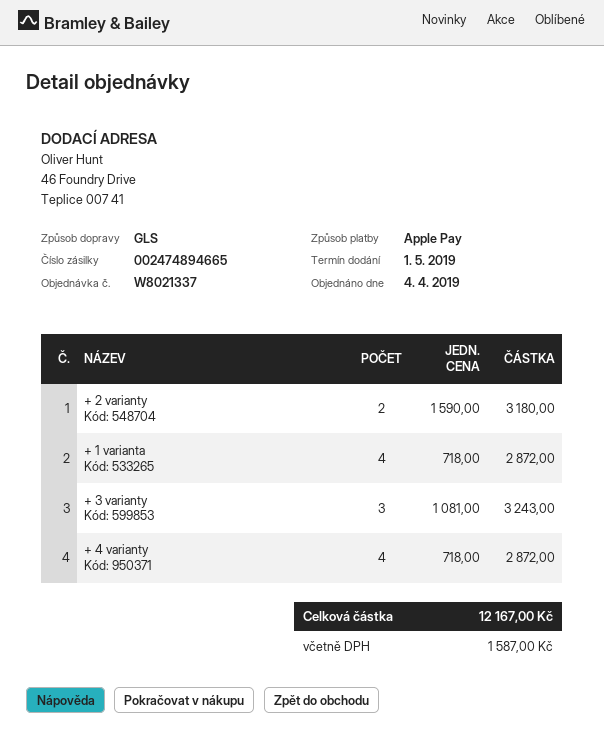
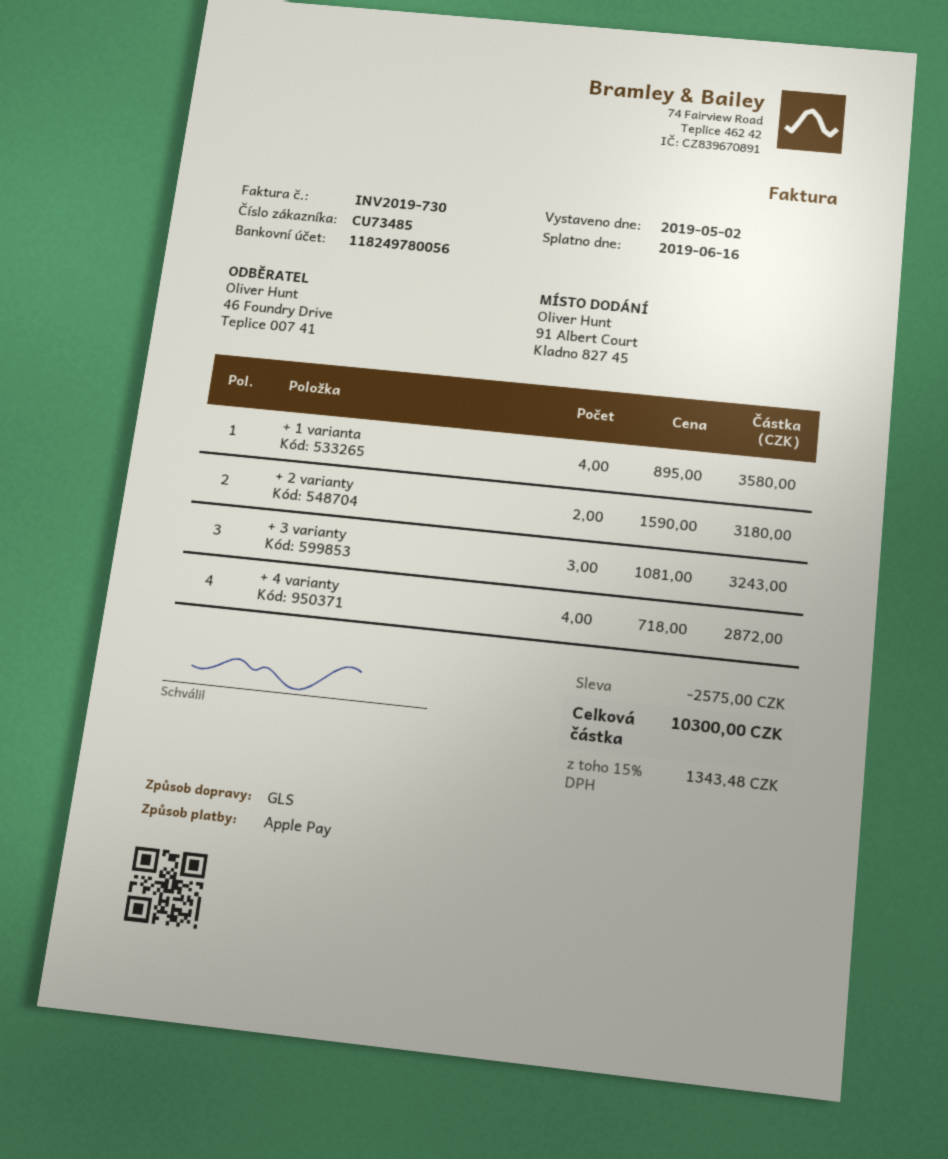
ship to: 46 Foundry Drive, Teplice 007 41 -> 91 Albert Court, Kladno 827 45
+ 1 varianta: 4 x 718.00 = 2872.00 -> 4 x 895.00 = 3580.00
discount: none -> 2575.00
tax: 1587.00 -> 1343.48
total: 12167.00 -> 10300.00

